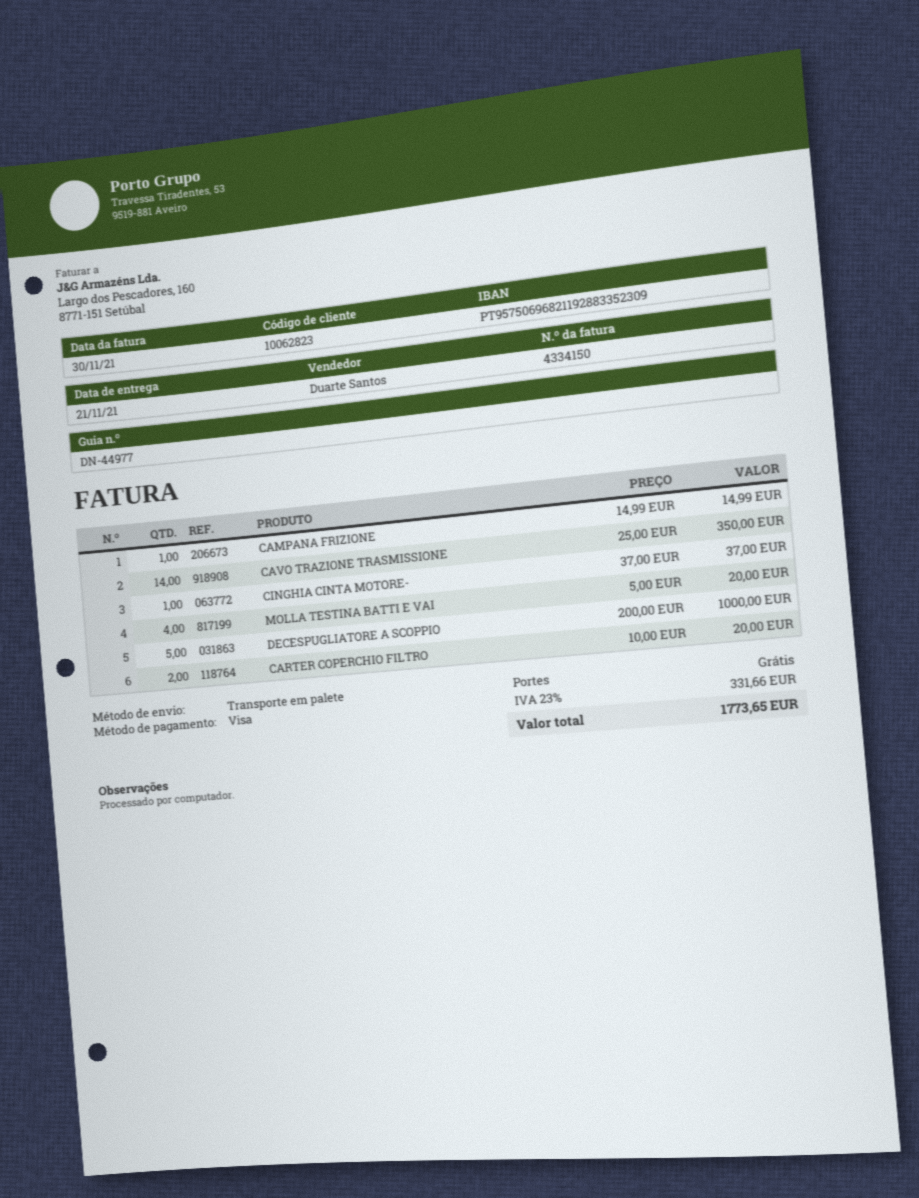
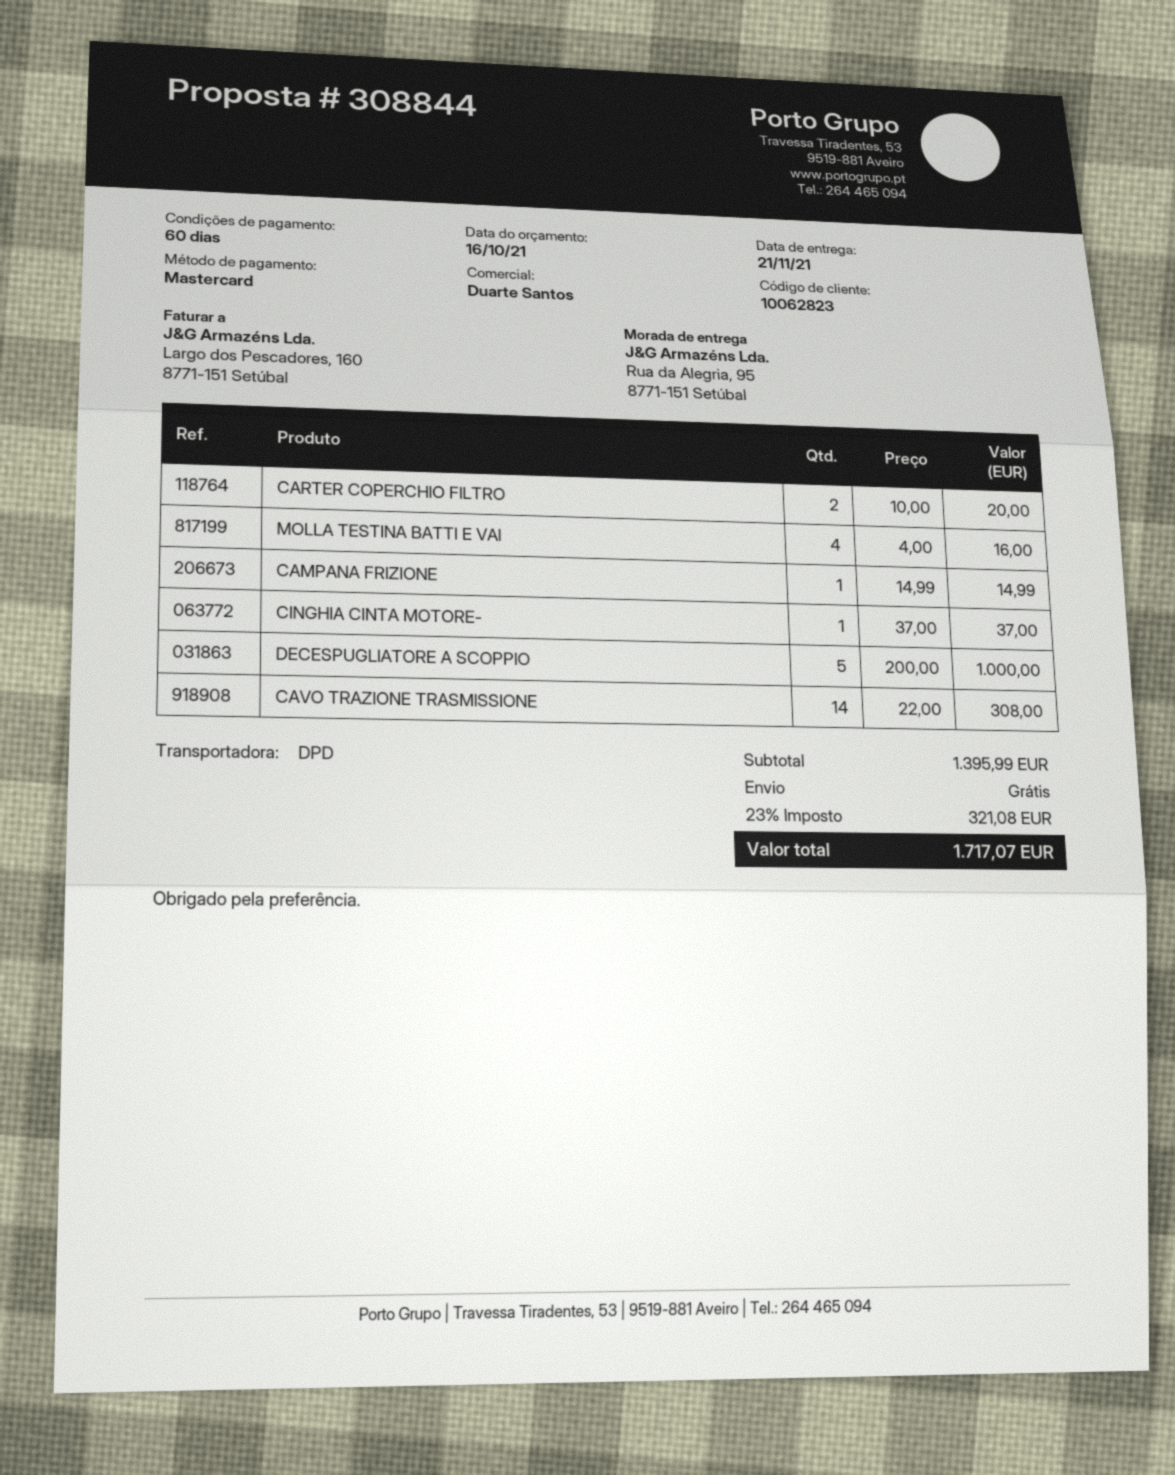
payment method: Visa -> Mastercard
shipping method: pallet freight -> DPD
CAVO TRAZIONE TRASMISSIONE: 14 x 25.00 = 350.00 -> 14 x 22.00 = 308.00
MOLLA TESTINA BATTI E VAI: 4 x 5.00 = 20.00 -> 4 x 4.00 = 16.00
tax: 23% = 331.66 -> 23% = 321.08
total: 1773.65 -> 1717.07

